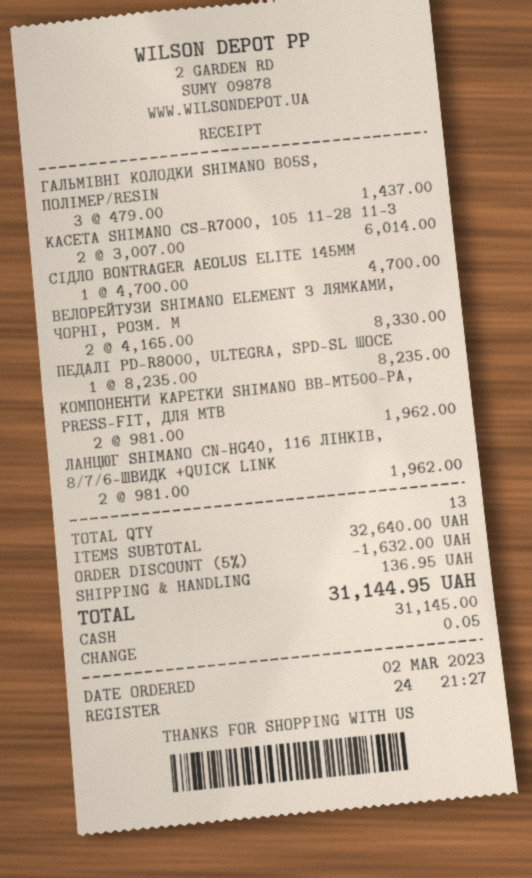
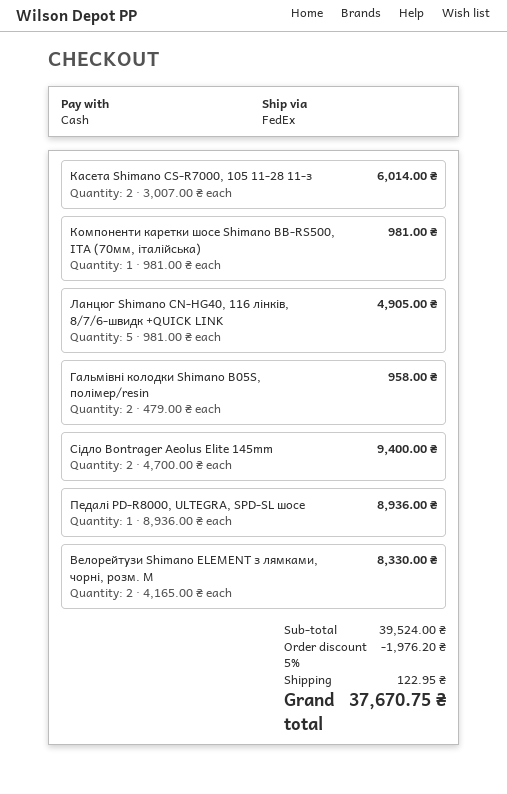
ГАЛЬМІВНІ КОЛОДКИ SHIMANO B05S, ПОЛІМЕР/RESIN: 3 x 479.00 = 1437.00 -> 2 x 479.00 = 958.00
СІДЛО BONTRAGER AEOLUS ELITE 145MM: 1 x 4700.00 = 4700.00 -> 2 x 4700.00 = 9400.00
ПЕДАЛІ PD-R8000, ULTEGRA, SPD-SL ШОСЕ: 1 x 8235.00 = 8235.00 -> 1 x 8936.00 = 8936.00
КОМПОНЕНТИ КАРЕТКИ SHIMANO BB-MT500-PA, PRESS-FIT, ДЛЯ MTB: 2 x 981.00 = 1962.00 -> none
ЛАНЦЮГ SHIMANO CN-HG40, 116 ЛІНКІВ, 8/7/6-ШВИДК +QUICK LINK: 2 x 981.00 = 1962.00 -> 5 x 981.00 = 4905.00
Компоненти каретки шосе Shimano BB-RS500, ITA (70мм, італійська): none -> 1 x 981.00 = 981.00
subtotal: 32640.00 -> 39524.00
discount: 5% = 1632.00 -> 5% = 1976.20
shipping: 136.95 -> 122.95
total: 31144.95 -> 37670.75

